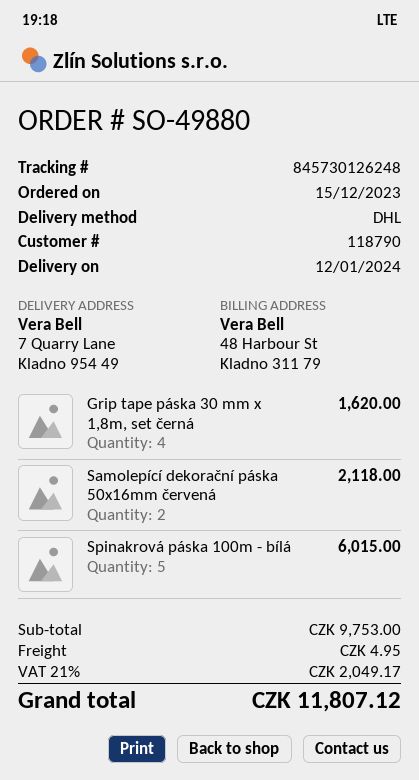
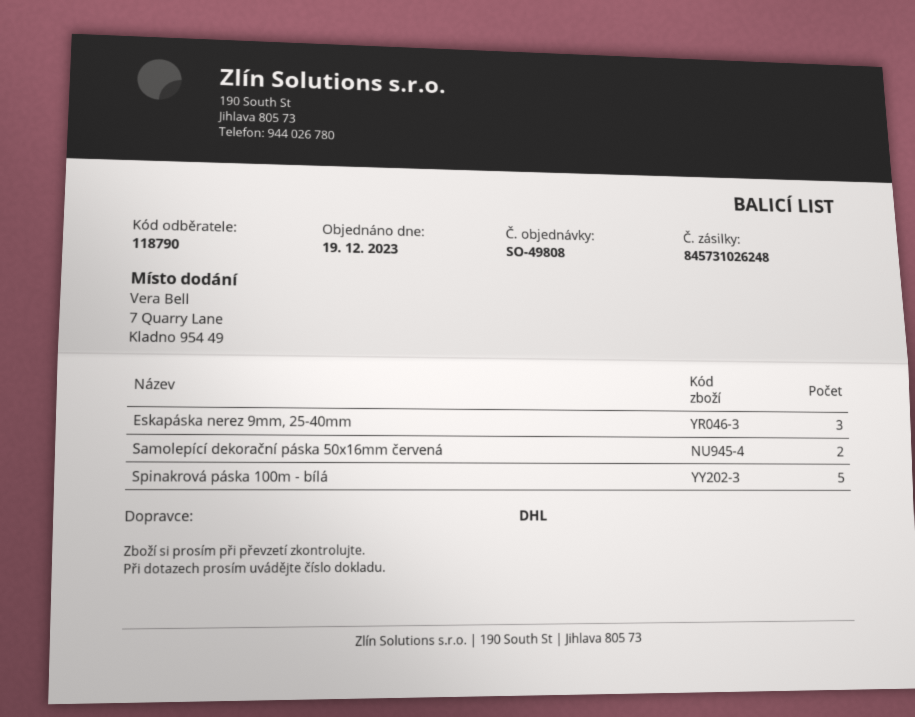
order number: SO-49880 -> SO-49808
order date: 2023-12-15 -> 2023-12-19
tracking number: 845730126248 -> 845731026248
Grip tape páska 30 mm x 1,8m, set černá: 4 -> none
Eskapáska nerez 9mm, 25-40mm: none -> 3

